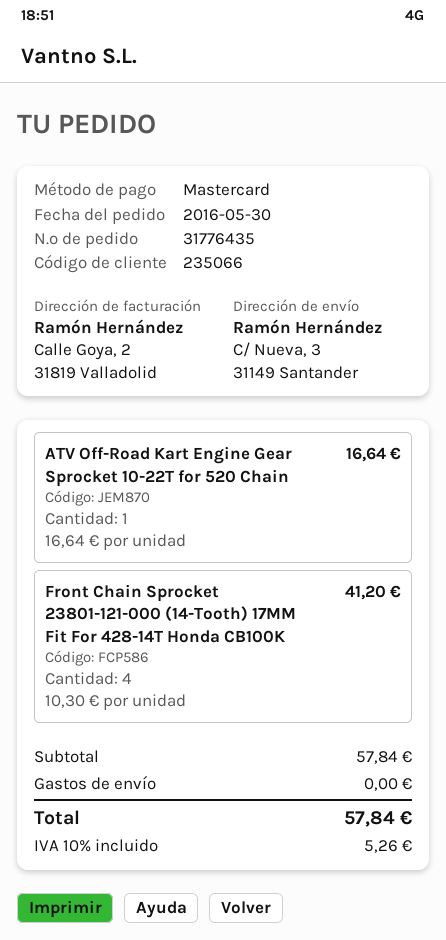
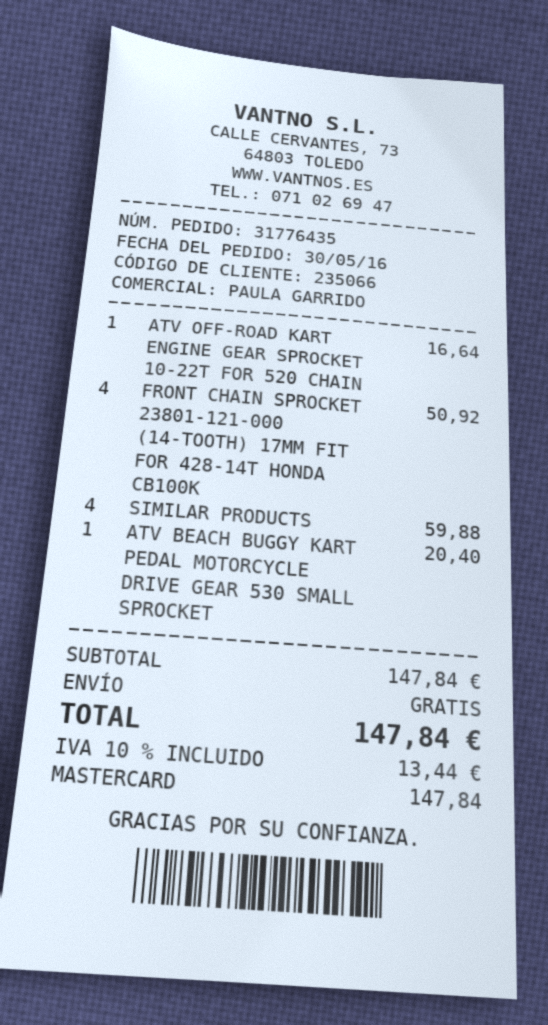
Front Chain Sprocket 23801-121-000 (14-Tooth) 17MM Fit For 428-14T Honda CB100K: 4 for 41.20 -> 4 for 50.92
SIMILAR PRODUCTS: none -> 4 for 59.88
ATV BEACH BUGGY KART PEDAL MOTORCYCLE DRIVE GEAR 530 SMALL SPROCKET: none -> 1 for 20.40
subtotal: 57.84 -> 147.84
tax: 10% = 5.26 -> 10% = 13.44
total: 57.84 -> 147.84

